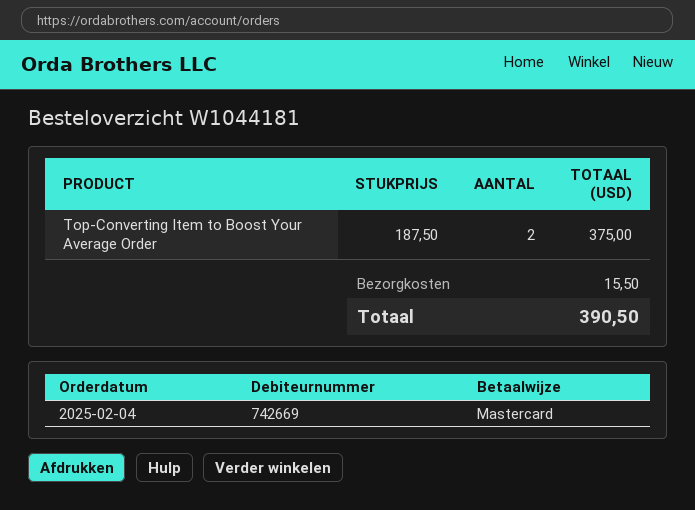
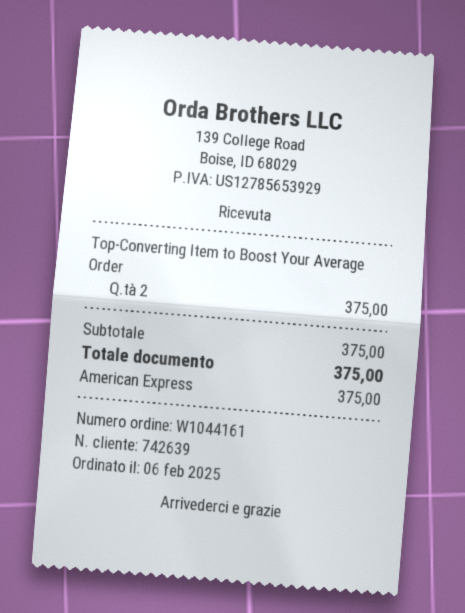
order number: W1044181 -> W1044161
order date: 2025-02-04 -> 2025-02-06
customer number: 742669 -> 742639
payment method: Mastercard -> American Express
shipping: 15.50 -> none
total: 390.50 -> 375.00

